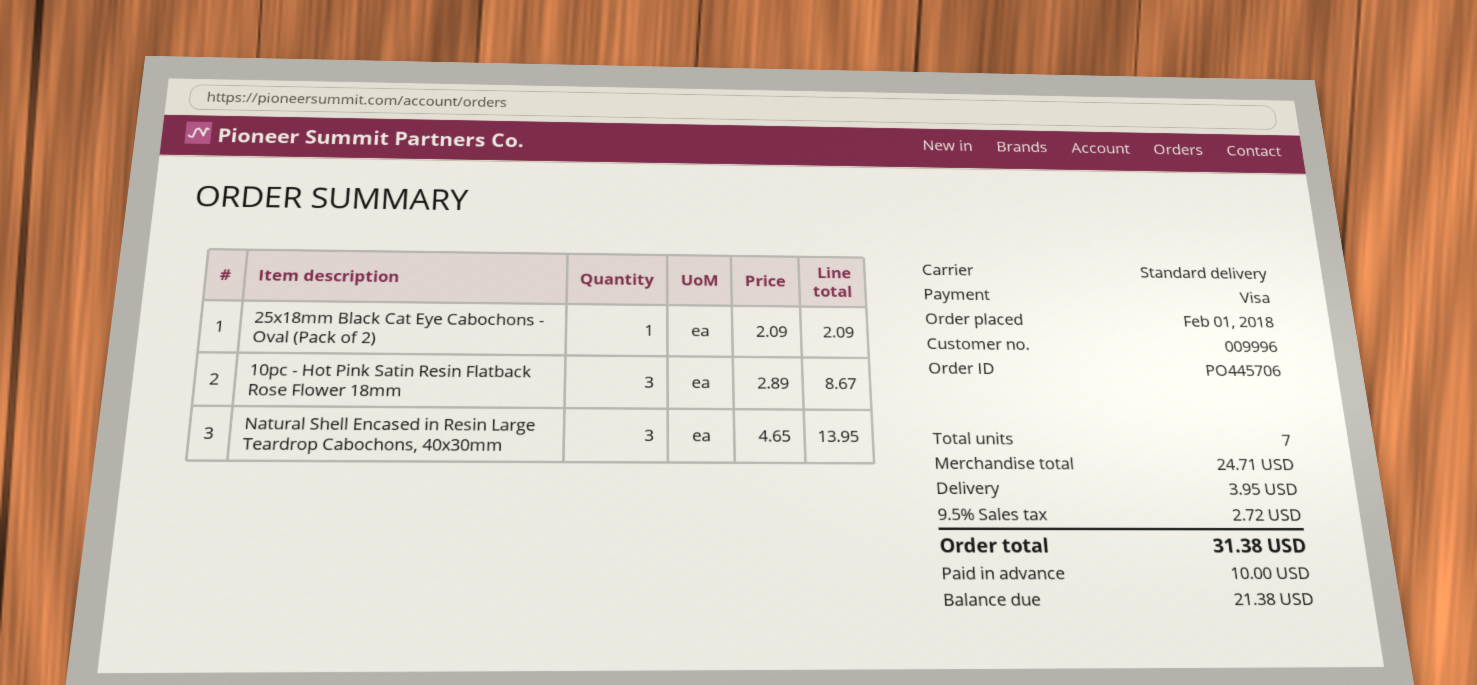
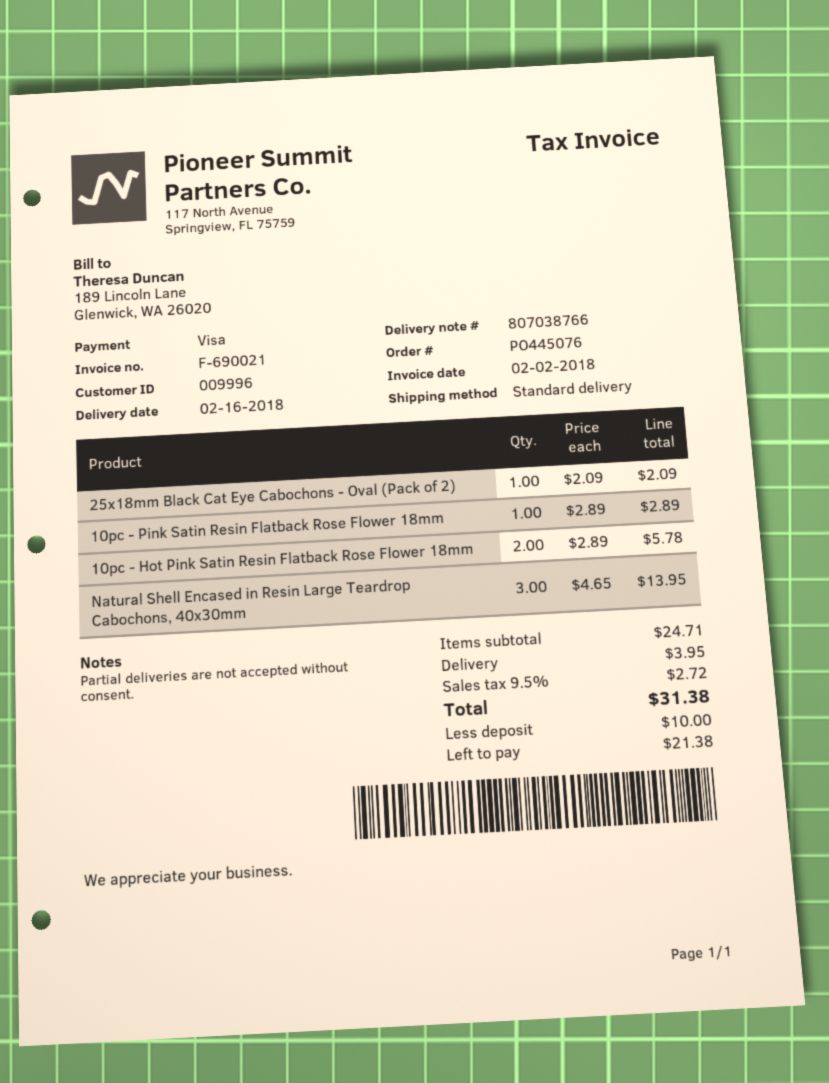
order number: PO445706 -> PO445076
10pc - Hot Pink Satin Resin Flatback Rose Flower 18mm: 3 x 2.89 = 8.67 -> 2 x 2.89 = 5.78
10pc - Pink Satin Resin Flatback Rose Flower 18mm: none -> 1 x 2.89 = 2.89

